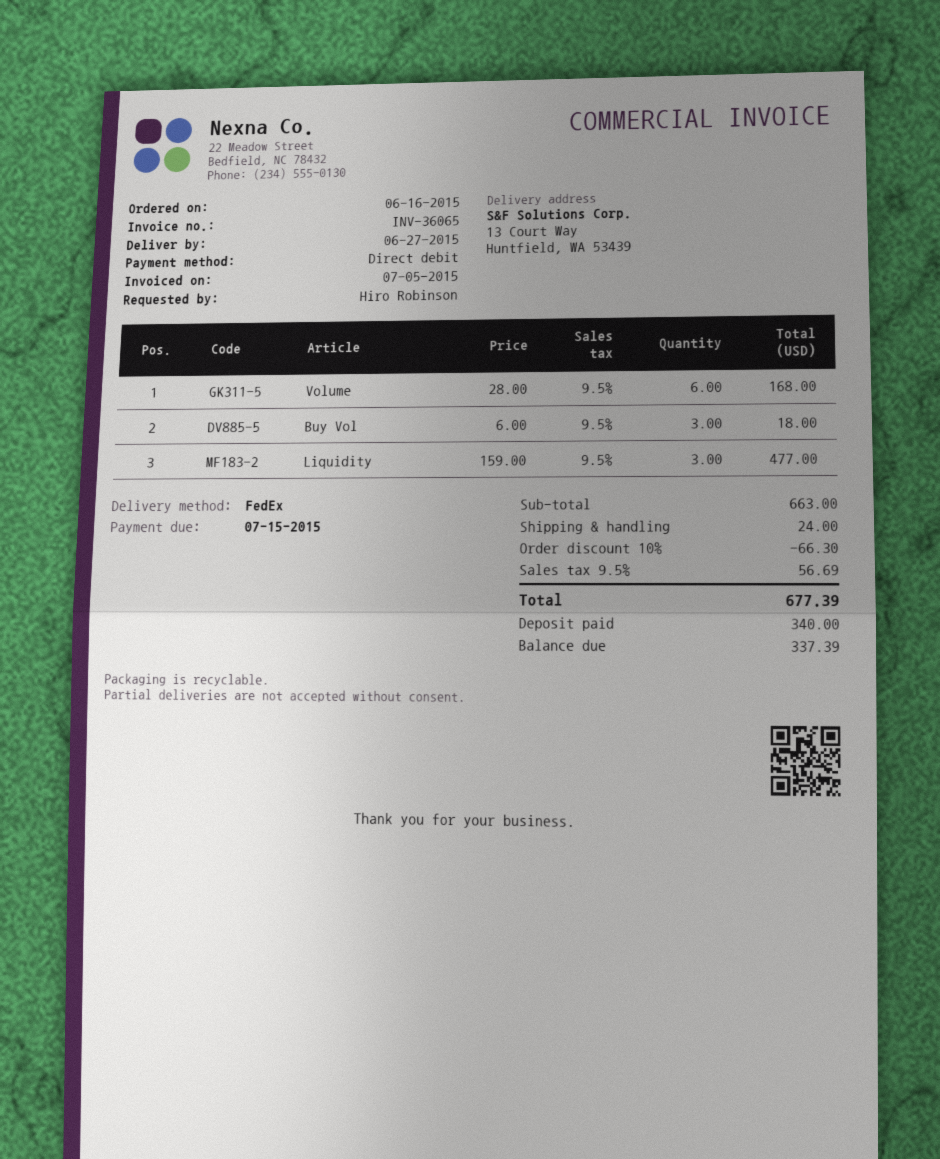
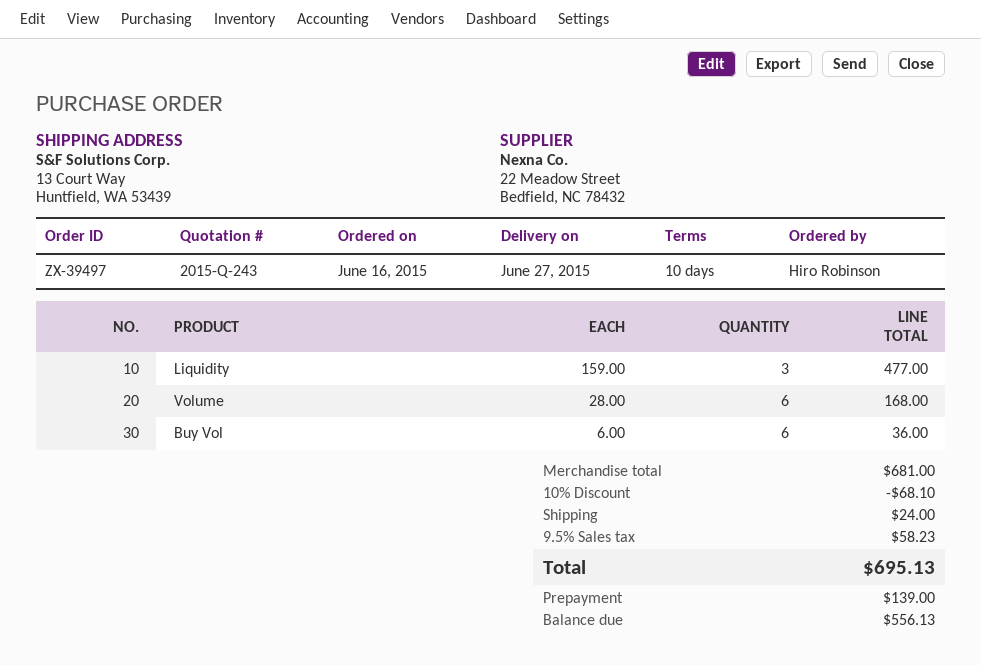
Buy Vol: 3 x 6.00 = 18.00 -> 6 x 6.00 = 36.00
subtotal: 663.00 -> 681.00
discount: 10% = 66.30 -> 10% = 68.10
tax: 9.5% = 56.69 -> 9.5% = 58.23
total: 677.39 -> 695.13
deposit: 340.00 -> 139.00
balance: 337.39 -> 556.13

